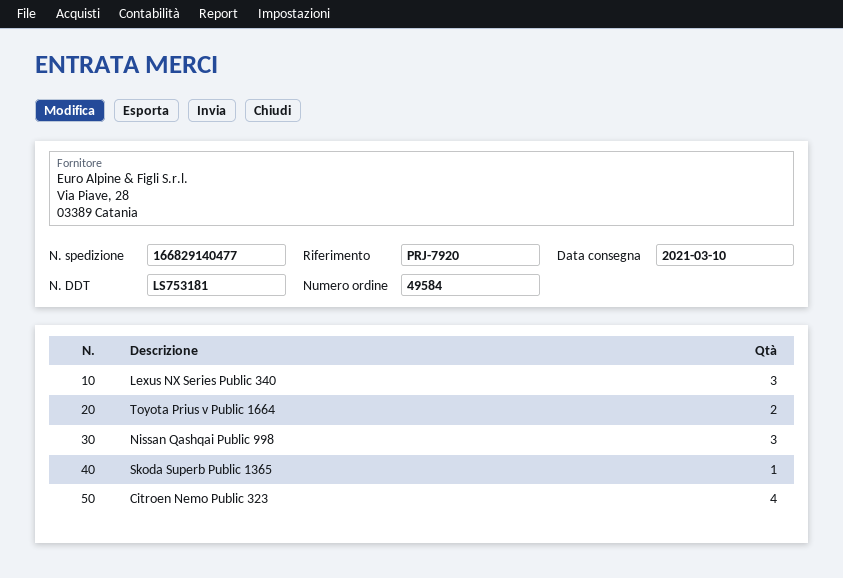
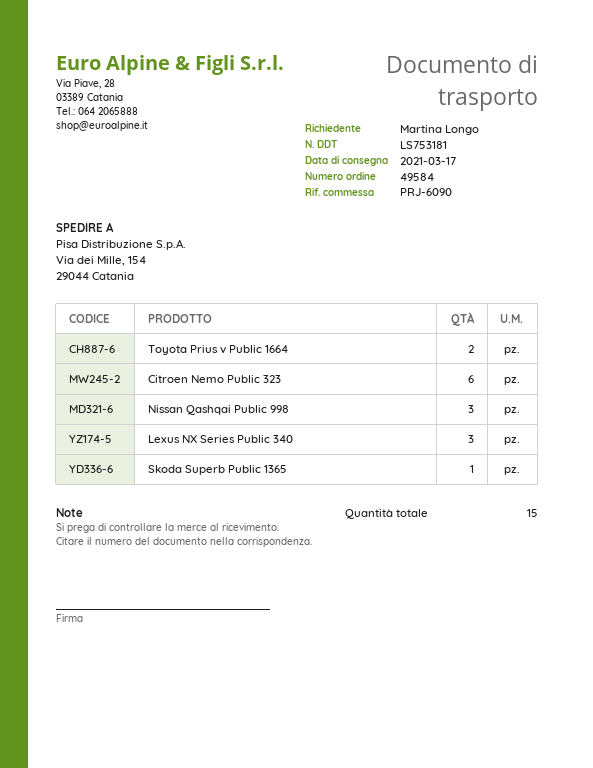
delivery date: 2021-03-10 -> 2021-03-17
reference: PRJ-7920 -> PRJ-6090
Citroen Nemo Public 323: 4 -> 6

